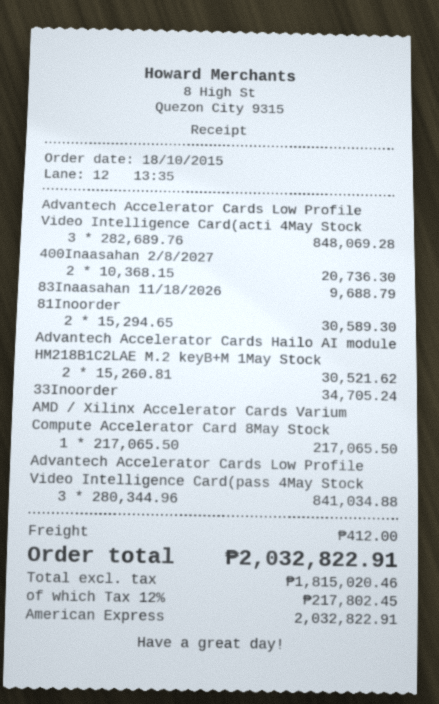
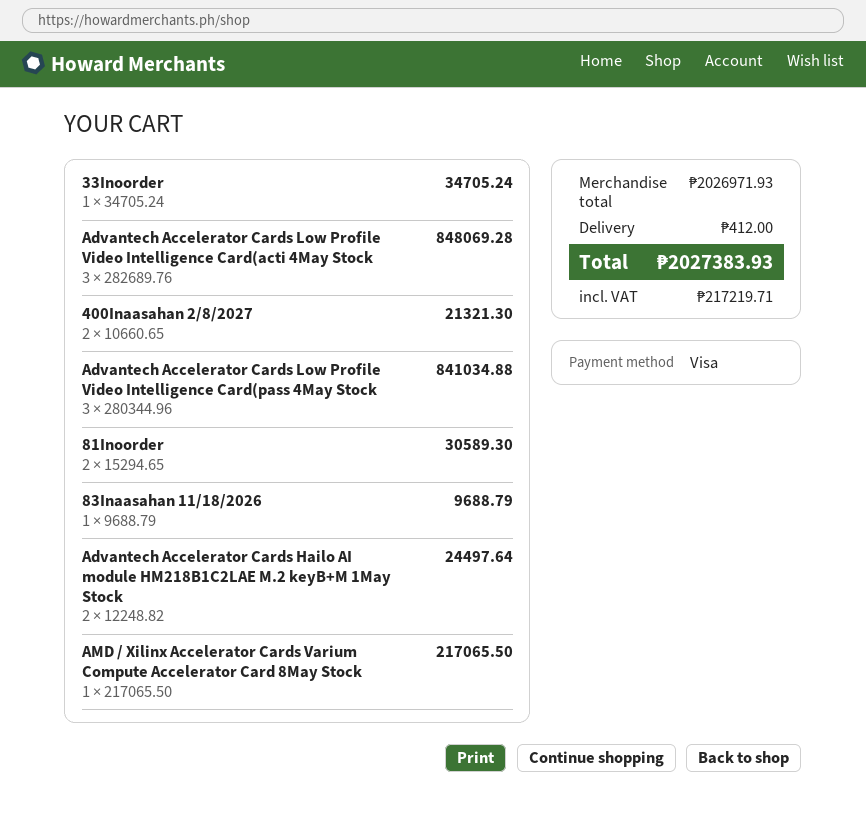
payment method: American Express -> Visa
400Inaasahan 2/8/2027: 2 x 10368.15 = 20736.30 -> 2 x 10660.65 = 21321.30
Advantech Accelerator Cards Hailo AI module HM218B1C2LAE M.2 keyB+M 1May Stock: 2 x 15260.81 = 30521.62 -> 2 x 12248.82 = 24497.64
tax: 217802.45 -> 217219.71
total: 2032822.91 -> 2027383.93

